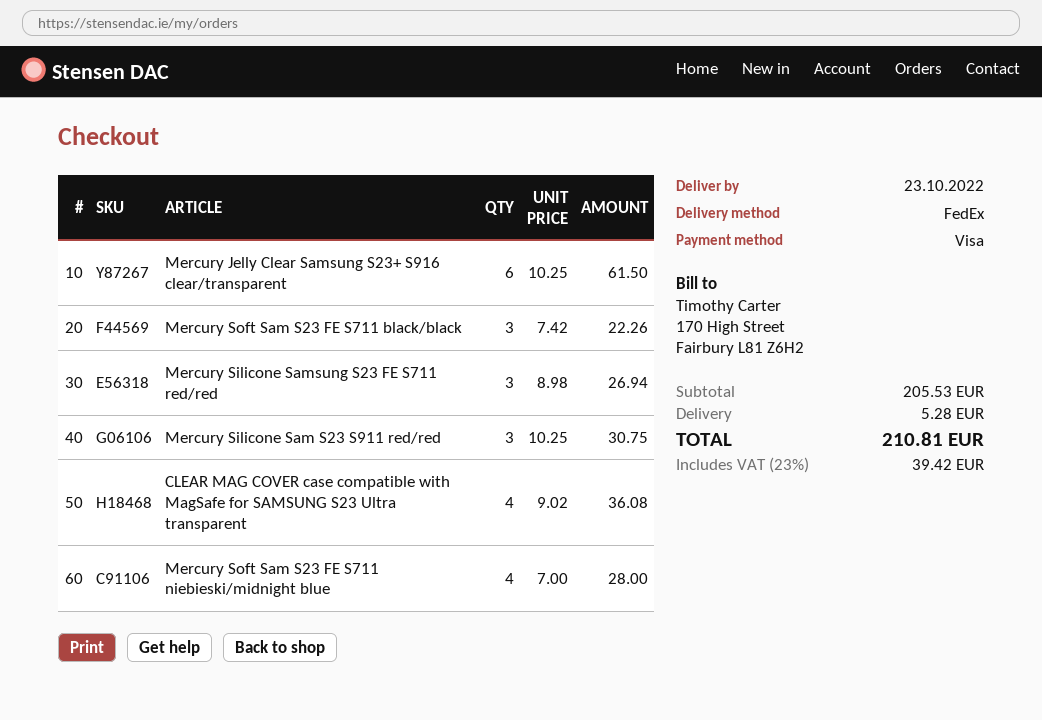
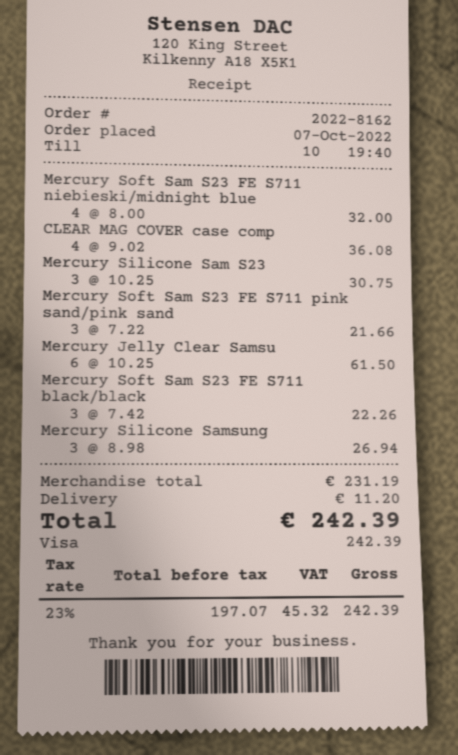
Mercury Soft Sam S23 FE S711 niebieski/midnight blue: 4 x 7.00 = 28.00 -> 4 x 8.00 = 32.00
Mercury Soft Sam S23 FE S711 pink sand/pink sand: none -> 3 x 7.22 = 21.66
subtotal: 205.53 -> 231.19
shipping: 5.28 -> 11.20
tax: 23% = 39.42 -> 23% = 45.32
total: 210.81 -> 242.39

